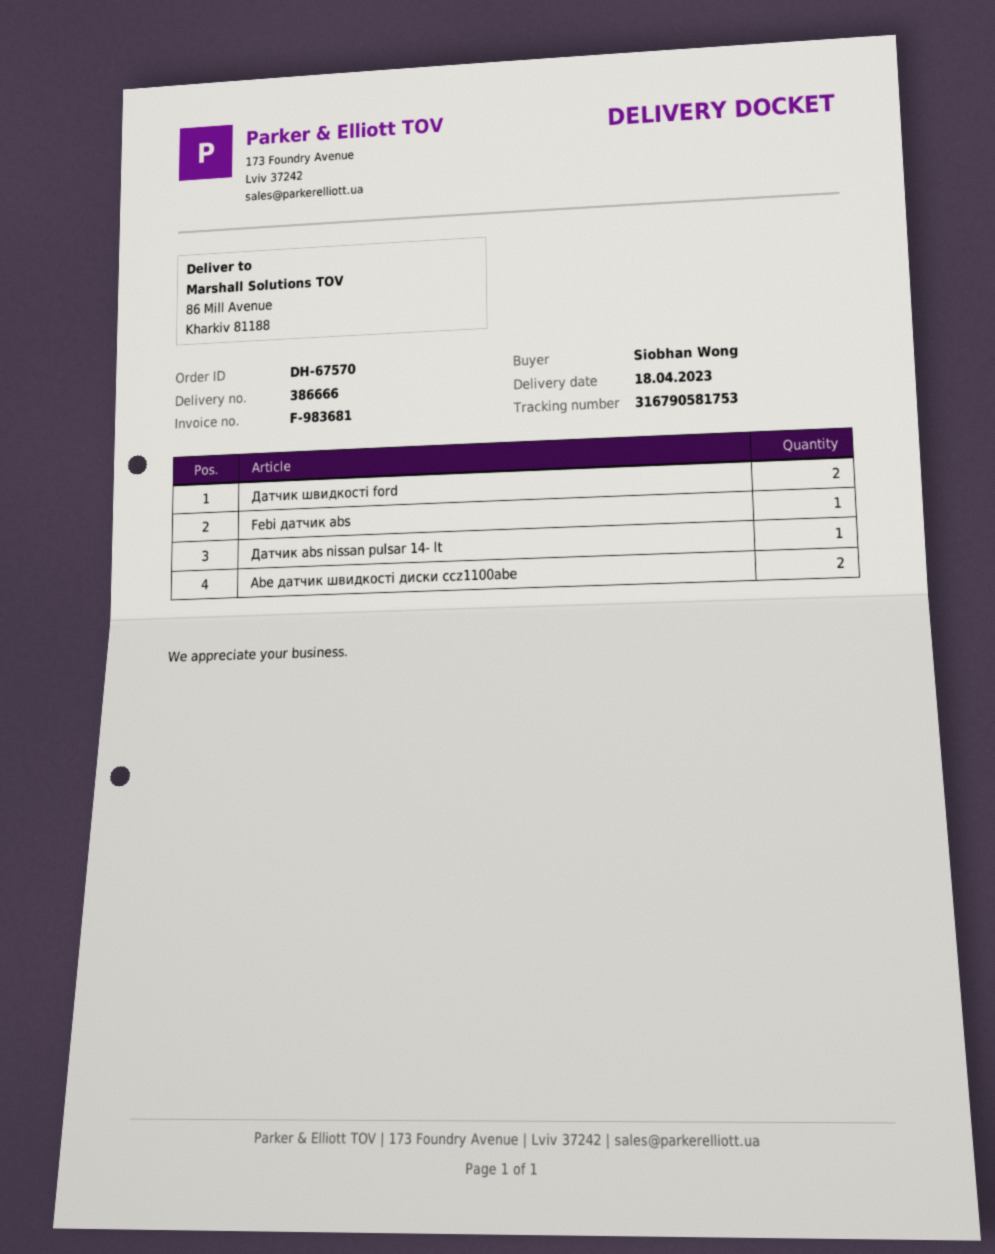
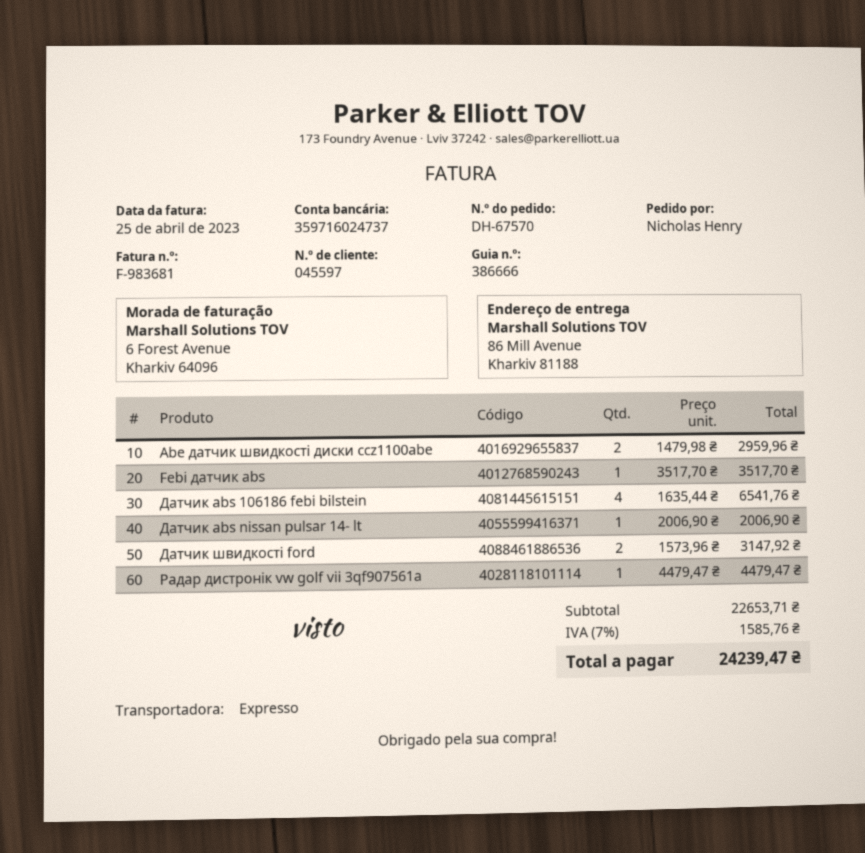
ordered by: Siobhan Wong -> Nicholas Henry
Датчик abs 106186 febi bilstein: none -> 4
Радар дистронік vw golf vii 3qf907561a: none -> 1

